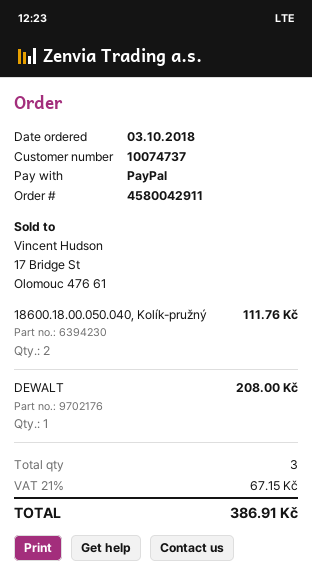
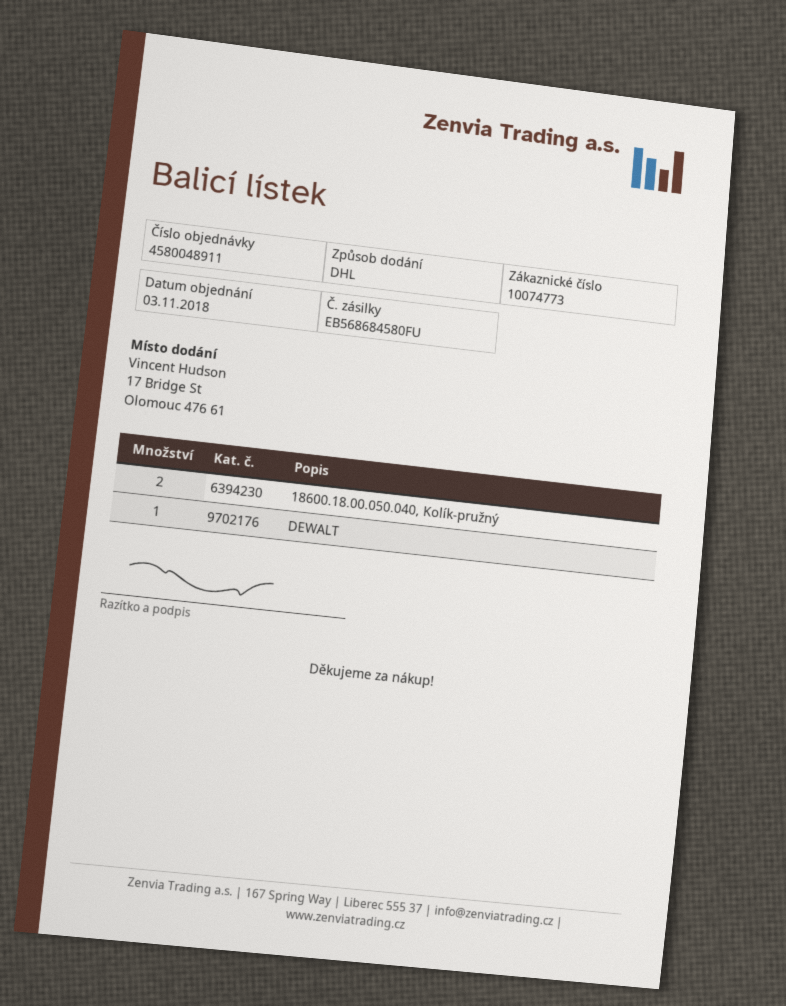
order number: 4580042911 -> 4580048911
order date: 2018-10-03 -> 2018-11-03
customer number: 10074737 -> 10074773

